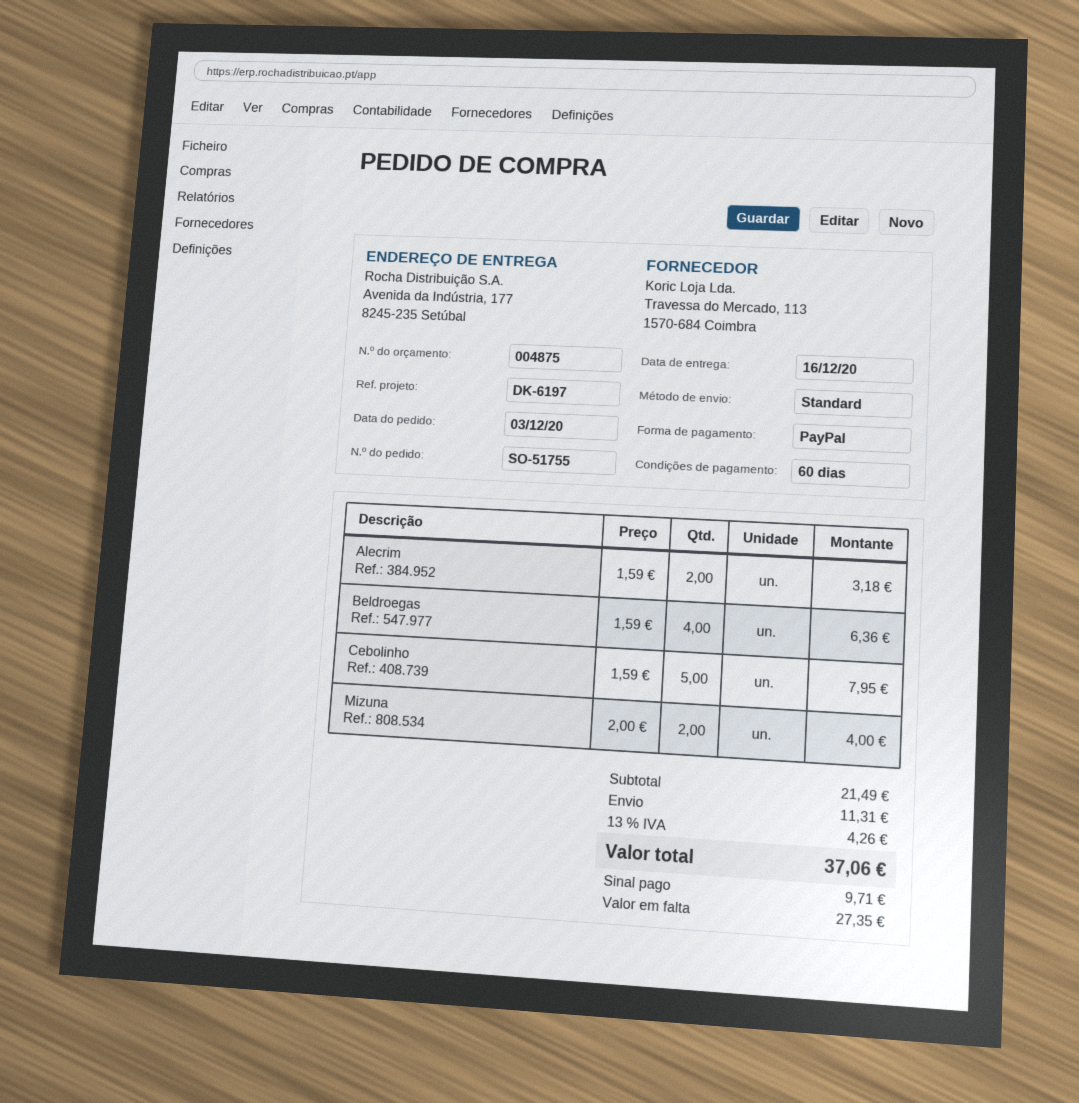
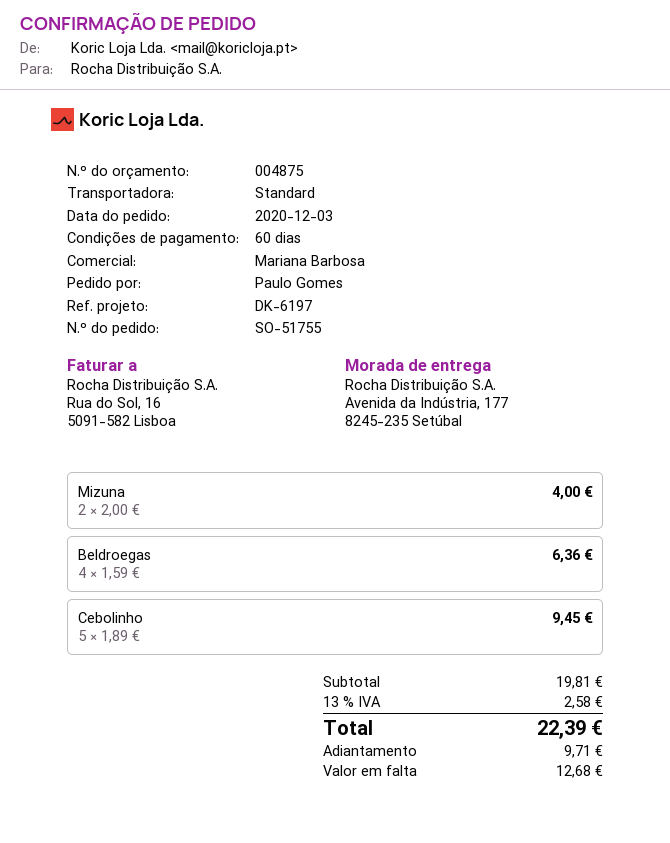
Alecrim: 2 x 1.59 = 3.18 -> none
Cebolinho: 5 x 1.59 = 7.95 -> 5 x 1.89 = 9.45
subtotal: 21.49 -> 19.81
shipping: 11.31 -> none
tax: 13% = 4.26 -> 13% = 2.58
total: 37.06 -> 22.39
balance: 27.35 -> 12.68

